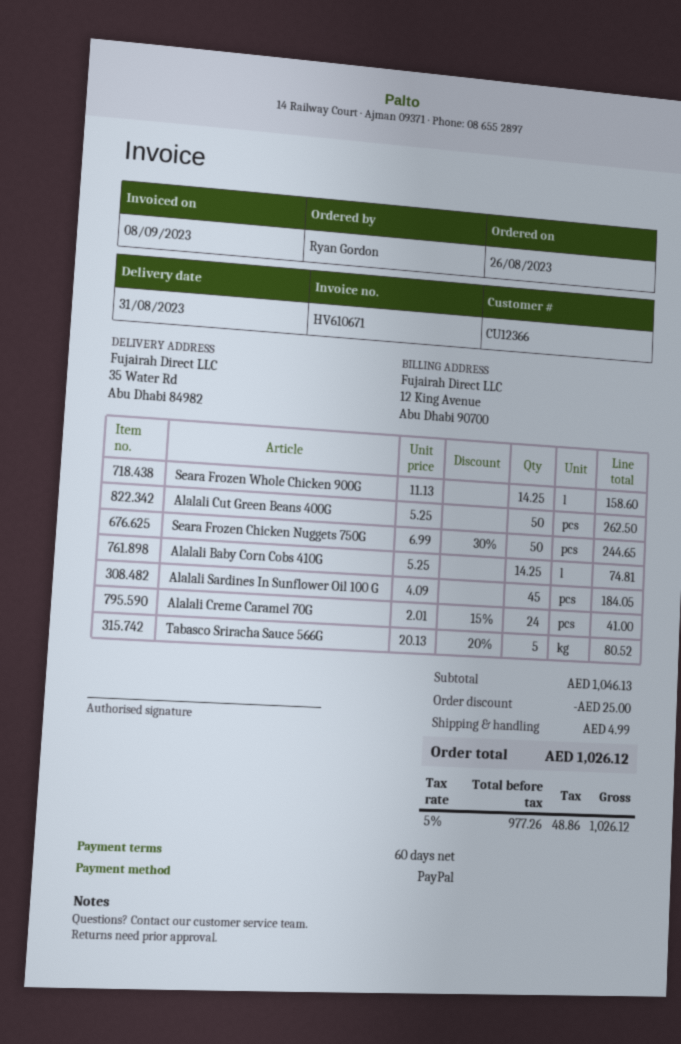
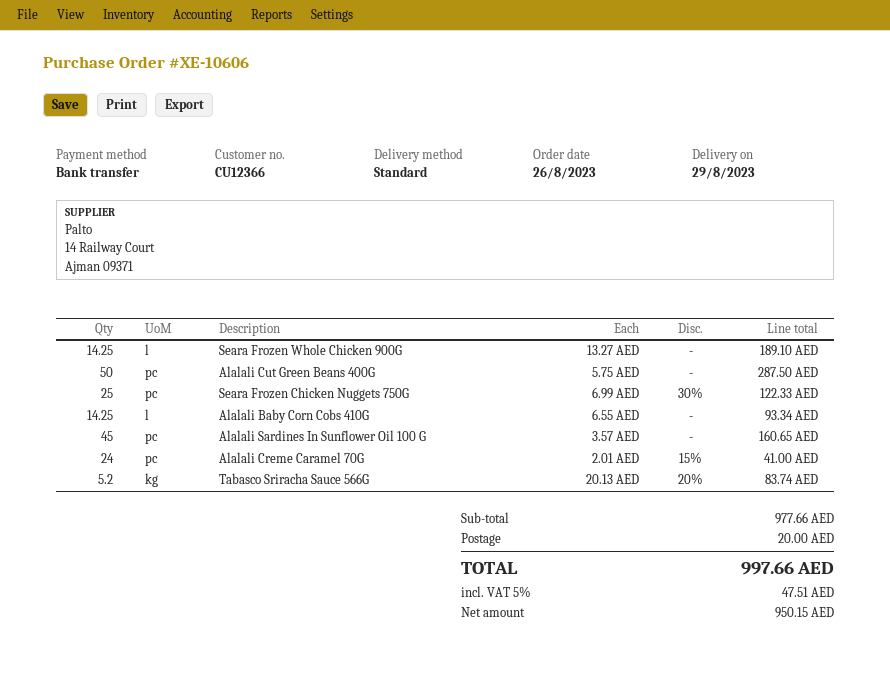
delivery date: 2023-08-31 -> 2023-08-29
payment method: PayPal -> bank transfer
Seara Frozen Whole Chicken 900G: 14.25 x 11.13 = 158.60 -> 14.25 x 13.27 = 189.10
Alalali Cut Green Beans 400G: 50 x 5.25 = 262.50 -> 50 x 5.75 = 287.50
Seara Frozen Chicken Nuggets 750G: 50 x 6.99 - 30% = 244.65 -> 25 x 6.99 - 30% = 122.33
Alalali Baby Corn Cobs 410G: 14.25 x 5.25 = 74.81 -> 14.25 x 6.55 = 93.34
Alalali Sardines In Sunflower Oil 100 G: 45 x 4.09 = 184.05 -> 45 x 3.57 = 160.65
Tabasco Sriracha Sauce 566G: 5 x 20.13 - 20% = 80.52 -> 5.2 x 20.13 - 20% = 83.74
subtotal: 1046.13 -> 977.66
discount: 25.00 -> none
shipping: 4.99 -> 20.00
net: 977.26 -> 950.15
tax: 5% = 48.86 -> 5% = 47.51
total: 1026.12 -> 997.66

